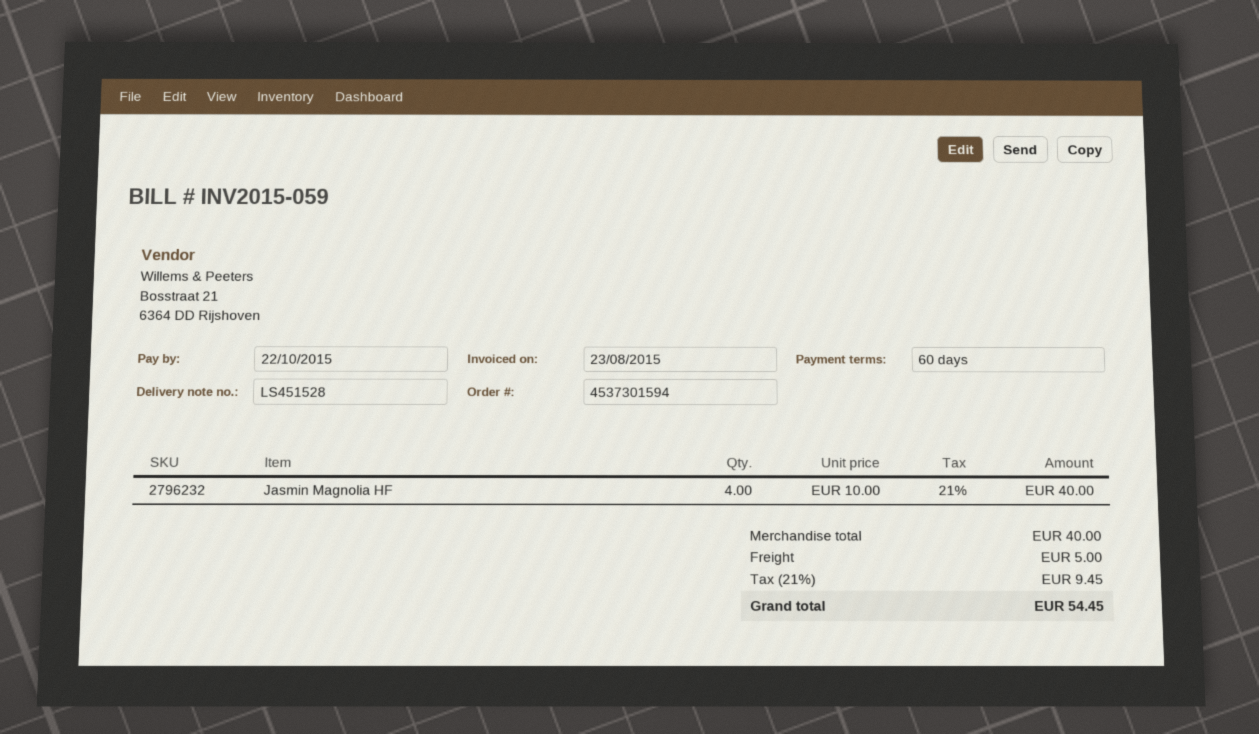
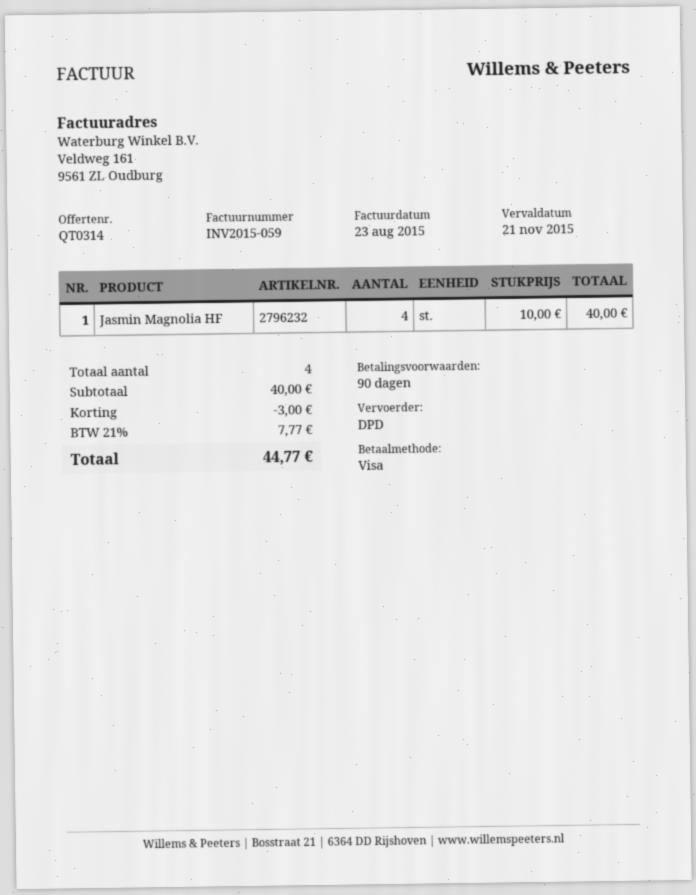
payment terms: 60 days -> 90 days
due date: 2015-10-22 -> 2015-11-21
discount: none -> 3.00
shipping: 5.00 -> none
tax: 21% = 9.45 -> 21% = 7.77
total: 54.45 -> 44.77

